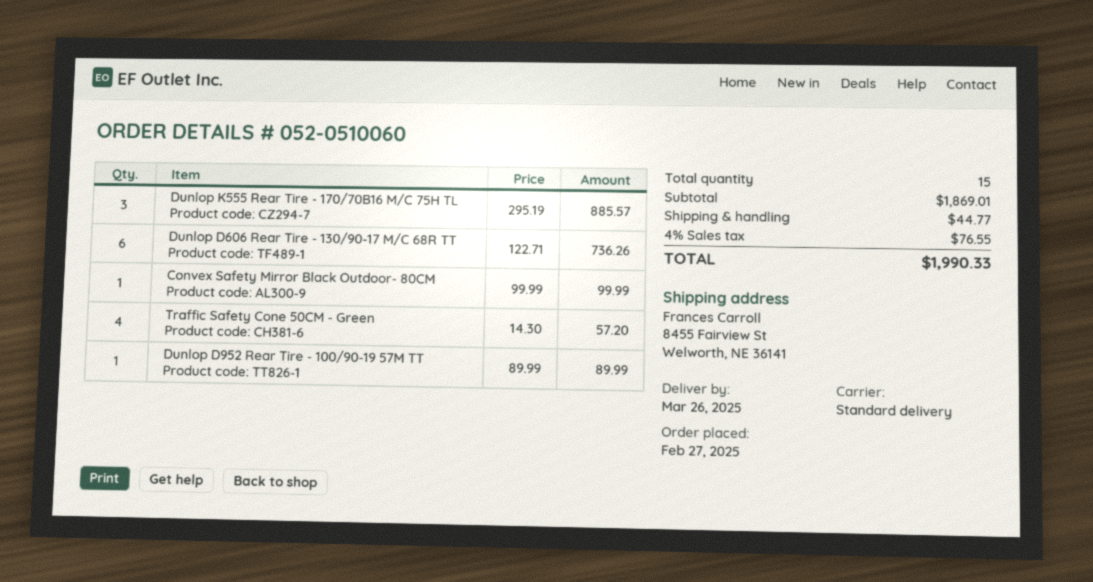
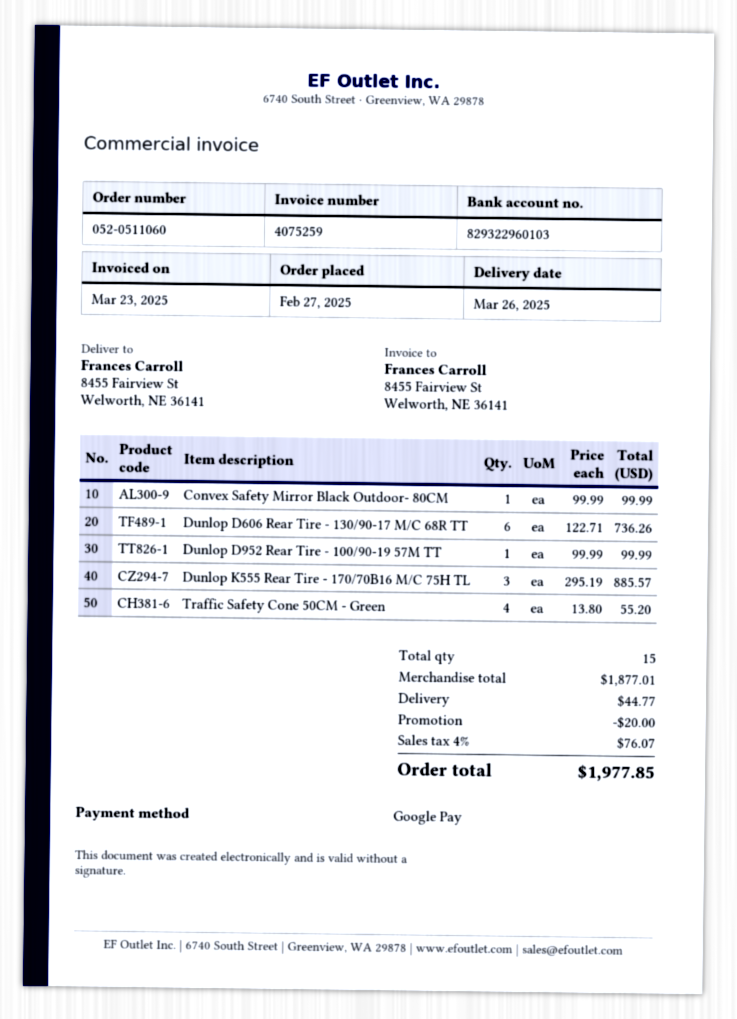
order number: 052-0510060 -> 052-0511060
Traffic Safety Cone 50CM - Green: 4 x 14.30 = 57.20 -> 4 x 13.80 = 55.20
Dunlop D952 Rear Tire - 100/90-19 57M TT: 1 x 89.99 = 89.99 -> 1 x 99.99 = 99.99
subtotal: 1869.01 -> 1877.01
discount: none -> 20.00
tax: 4% = 76.55 -> 4% = 76.07
total: 1990.33 -> 1977.85

